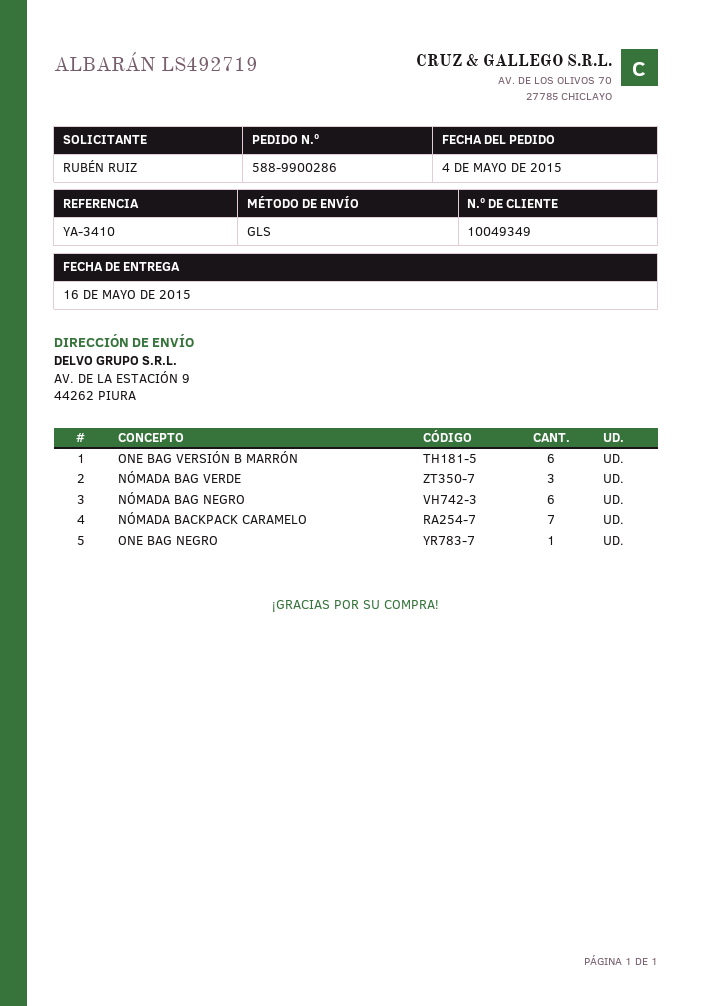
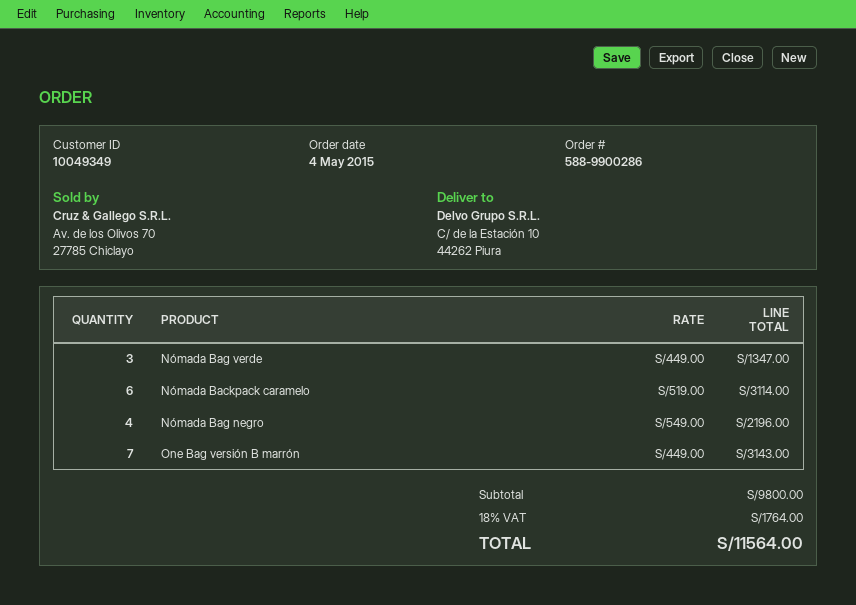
ship to: AV. DE LA ESTACIÓN 9, 44262 PIURA -> C/ de la Estación 10, 44262 Piura
ONE BAG VERSIÓN B MARRÓN: 6 -> 7
NÓMADA BAG NEGRO: 6 -> 4
NÓMADA BACKPACK CARAMELO: 7 -> 6
ONE BAG NEGRO: 1 -> none

